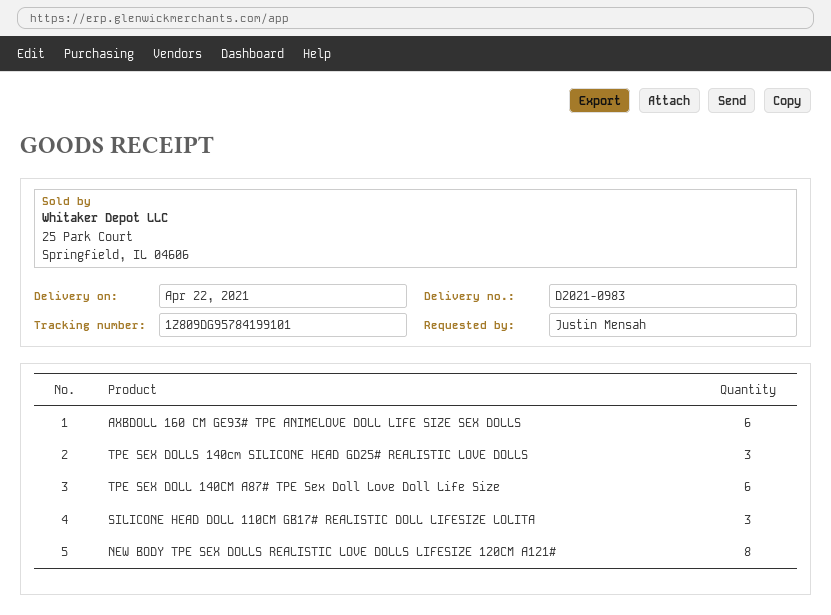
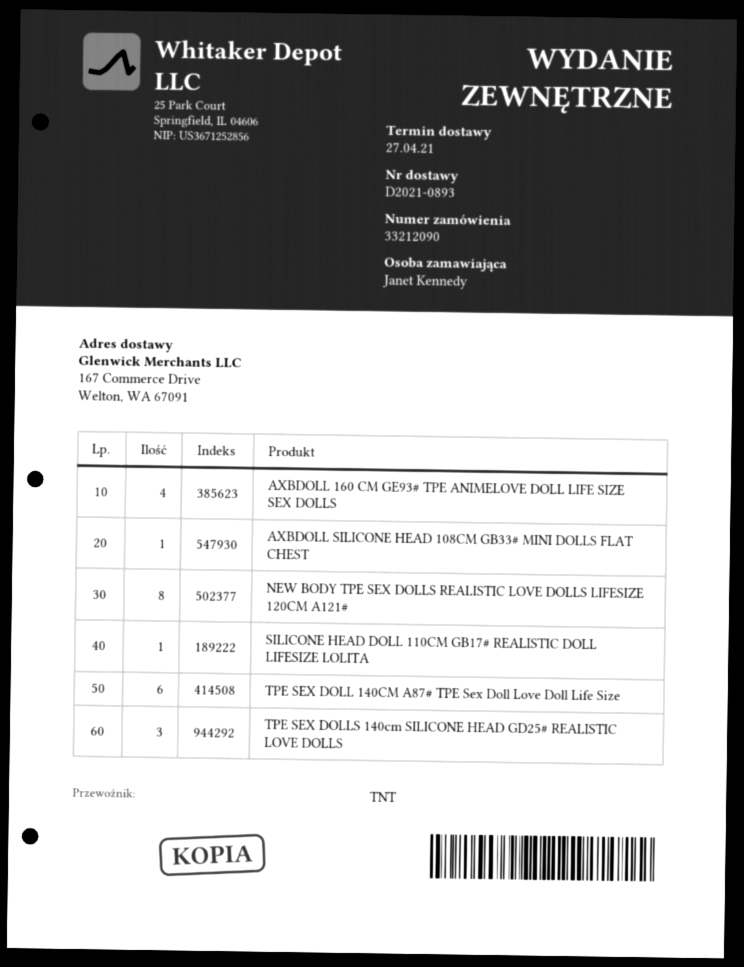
delivery note number: D2021-0983 -> D2021-0893
delivery date: 2021-04-22 -> 2021-04-27
ordered by: Justin Mensah -> Janet Kennedy
AXBDOLL 160 CM GE93# TPE ANIMELOVE DOLL LIFE SIZE SEX DOLLS: 6 -> 4
SILICONE HEAD DOLL 110CM GB17# REALISTIC DOLL LIFESIZE LOLITA: 3 -> 1
AXBDOLL SILICONE HEAD 108CM GB33# MINI DOLLS FLAT CHEST: none -> 1

